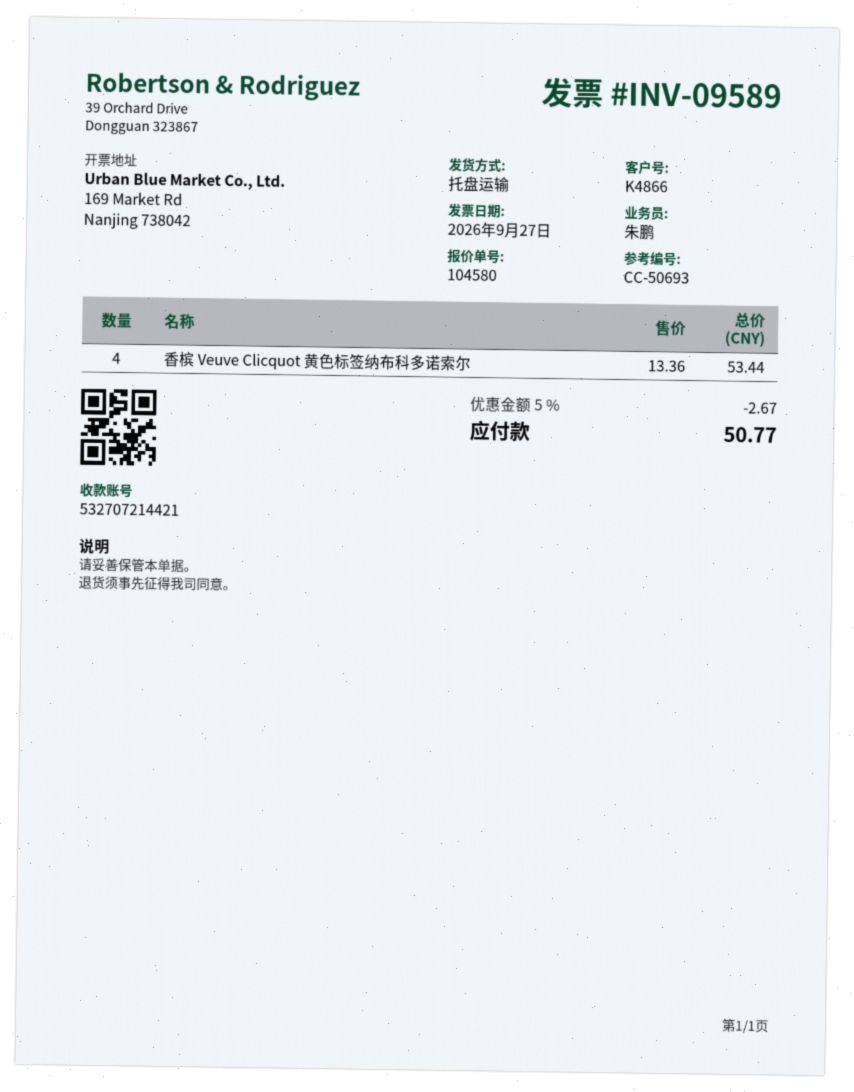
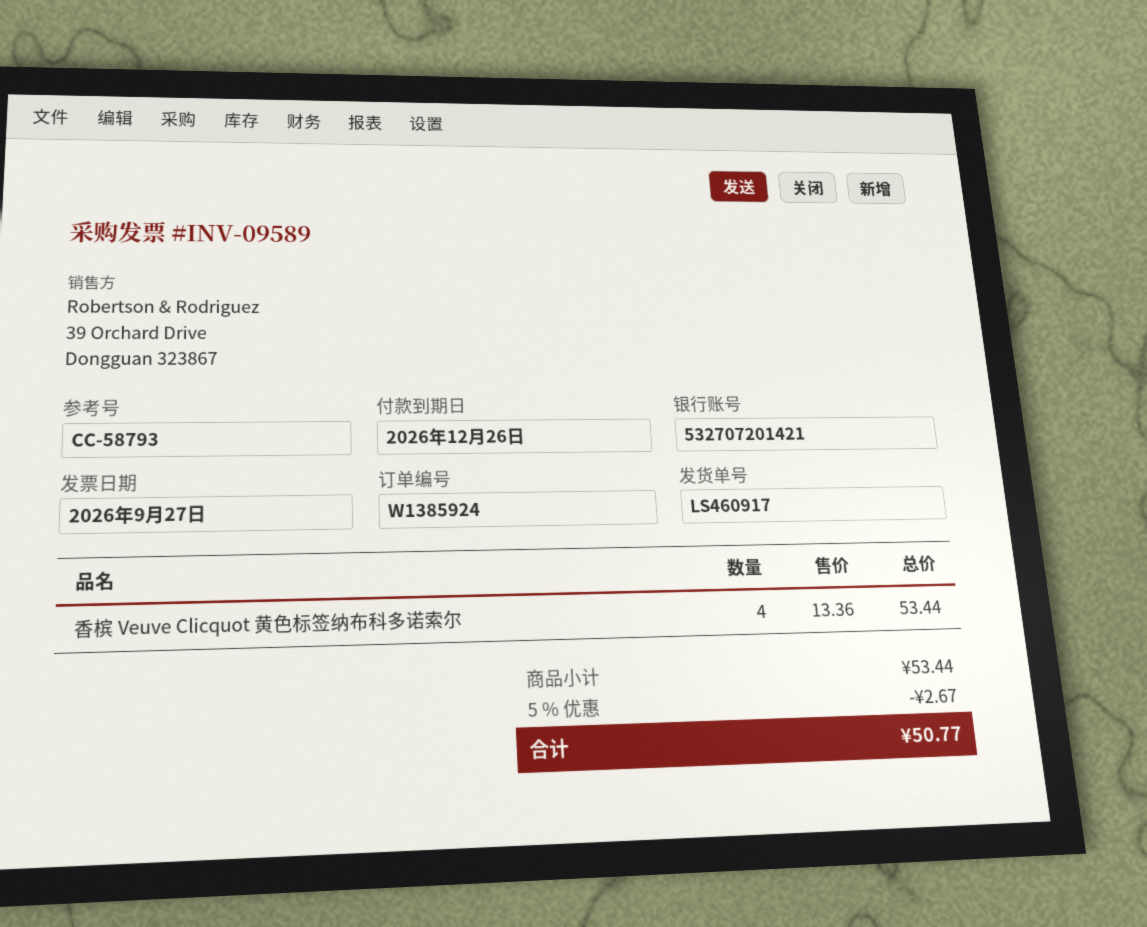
reference: CC-50693 -> CC-58793
bank account: 532707214421 -> 532707201421

